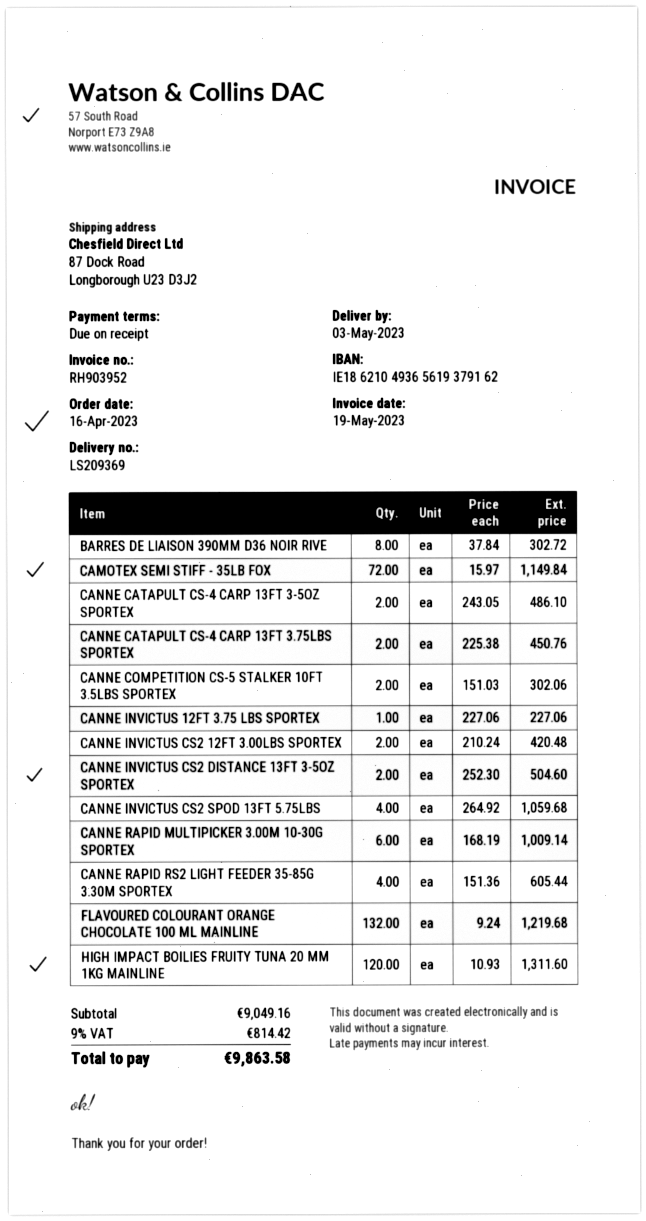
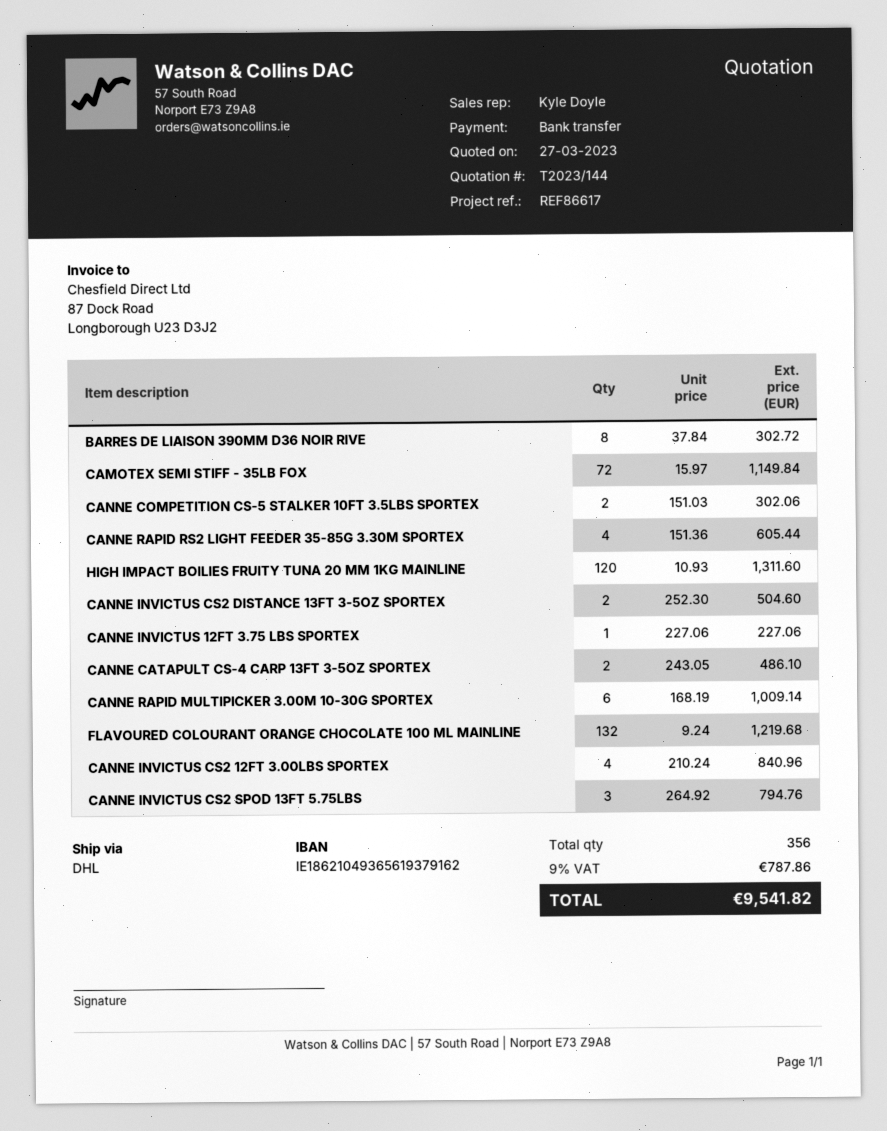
CANNE CATAPULT CS-4 CARP 13FT 3.75LBS SPORTEX: 2 x 225.38 = 450.76 -> none
CANNE INVICTUS CS2 12FT 3.00LBS SPORTEX: 2 x 210.24 = 420.48 -> 4 x 210.24 = 840.96
CANNE INVICTUS CS2 SPOD 13FT 5.75LBS: 4 x 264.92 = 1059.68 -> 3 x 264.92 = 794.76
tax: 9% = 814.42 -> 9% = 787.86
total: 9863.58 -> 9541.82

